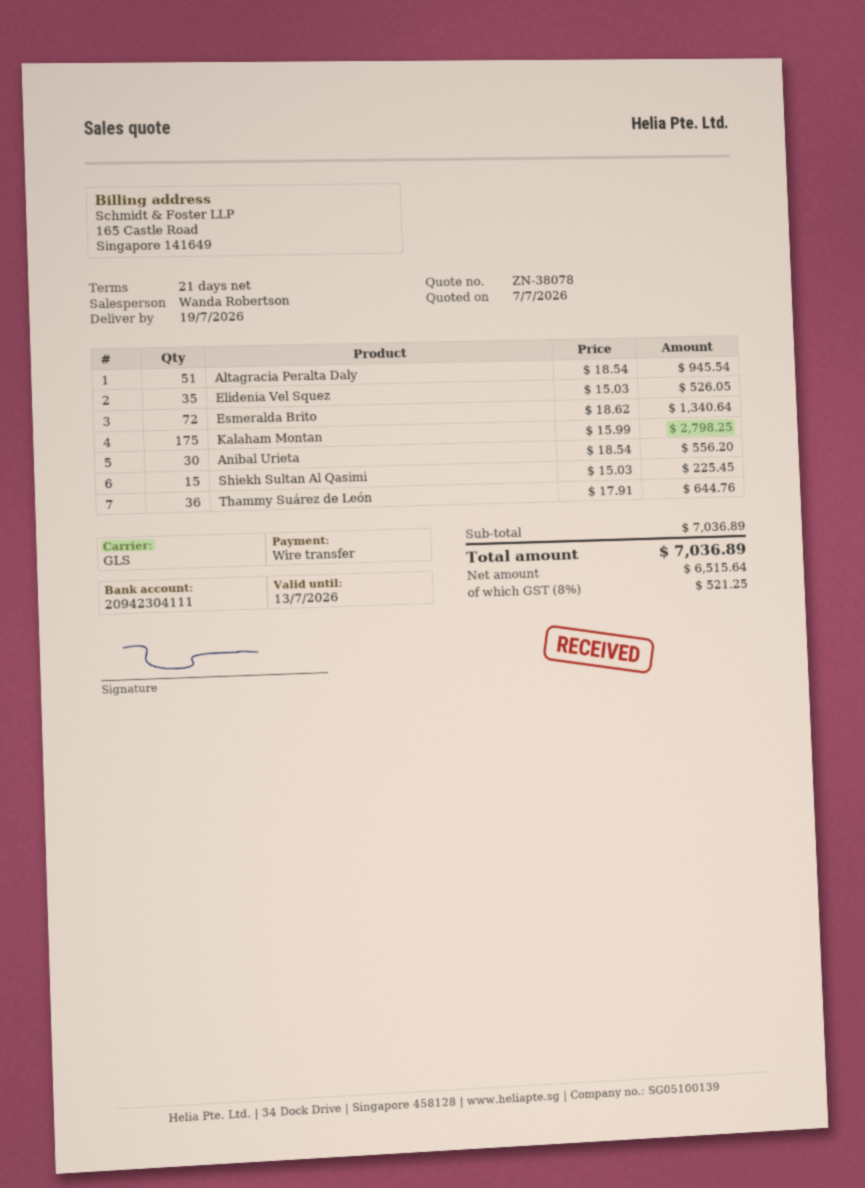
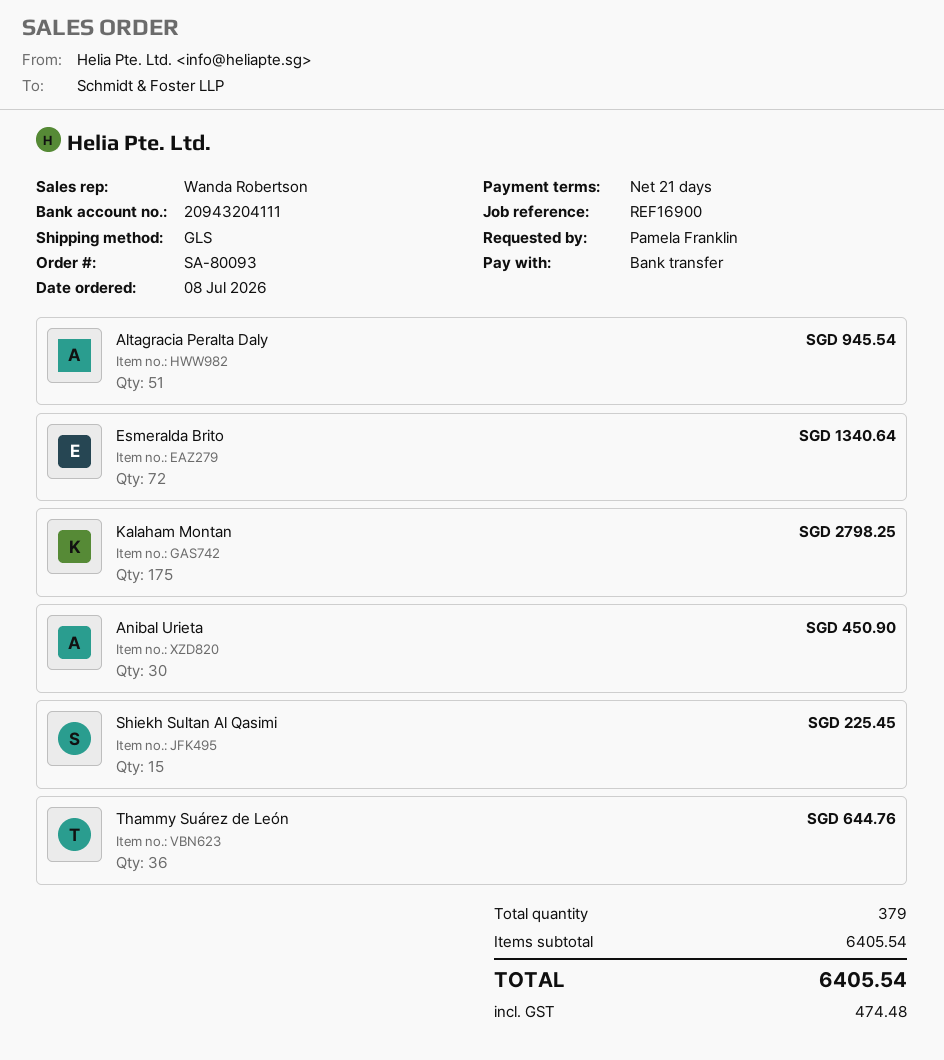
bank account: 20942304111 -> 20943204111
Elidenia Vel Squez: 35 for 526.05 -> none
Anibal Urieta: 30 for 556.20 -> 30 for 450.90
subtotal: 7036.89 -> 6405.54
tax: 521.25 -> 474.48
total: 7036.89 -> 6405.54

